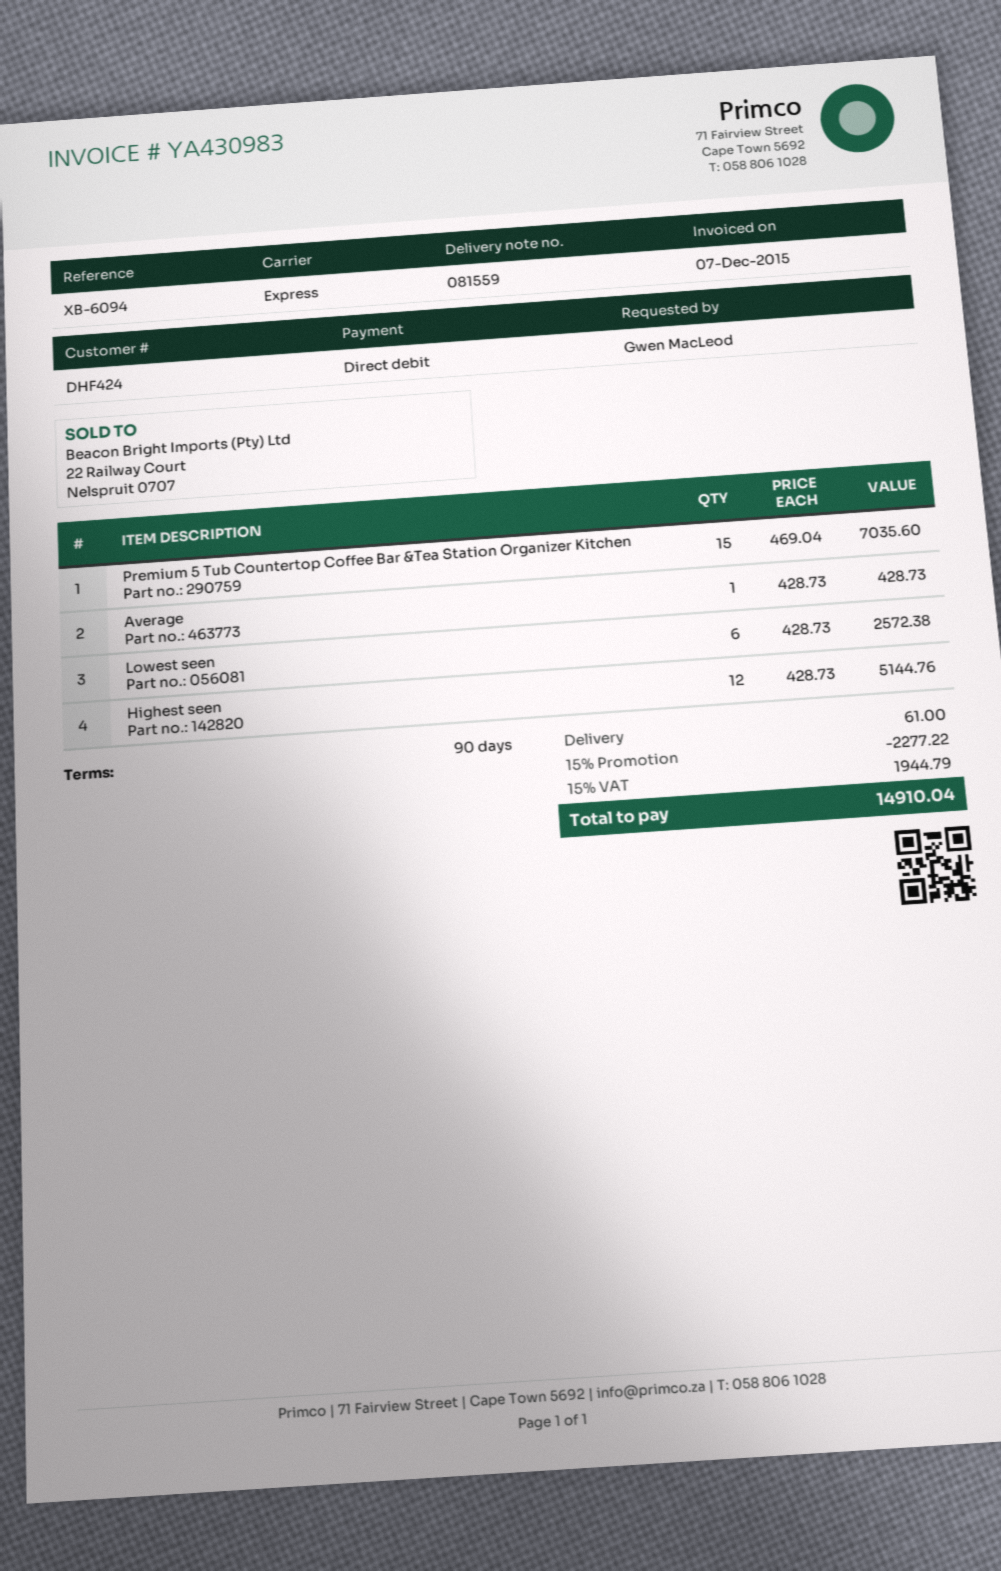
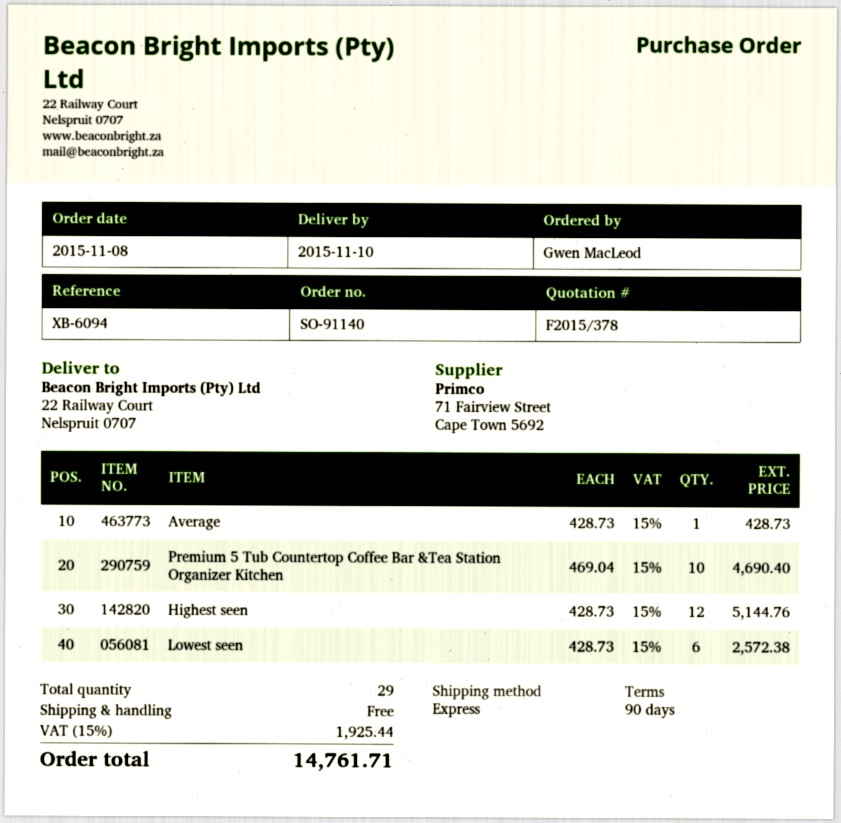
Premium 5 Tub Countertop Coffee Bar &Tea Station Organizer Kitchen: 15 x 469.04 = 7035.60 -> 10 x 469.04 = 4690.40
discount: 15% = 2277.22 -> none
shipping: 61.00 -> 0.00
tax: 15% = 1944.79 -> 15% = 1925.44
total: 14910.04 -> 14761.71

